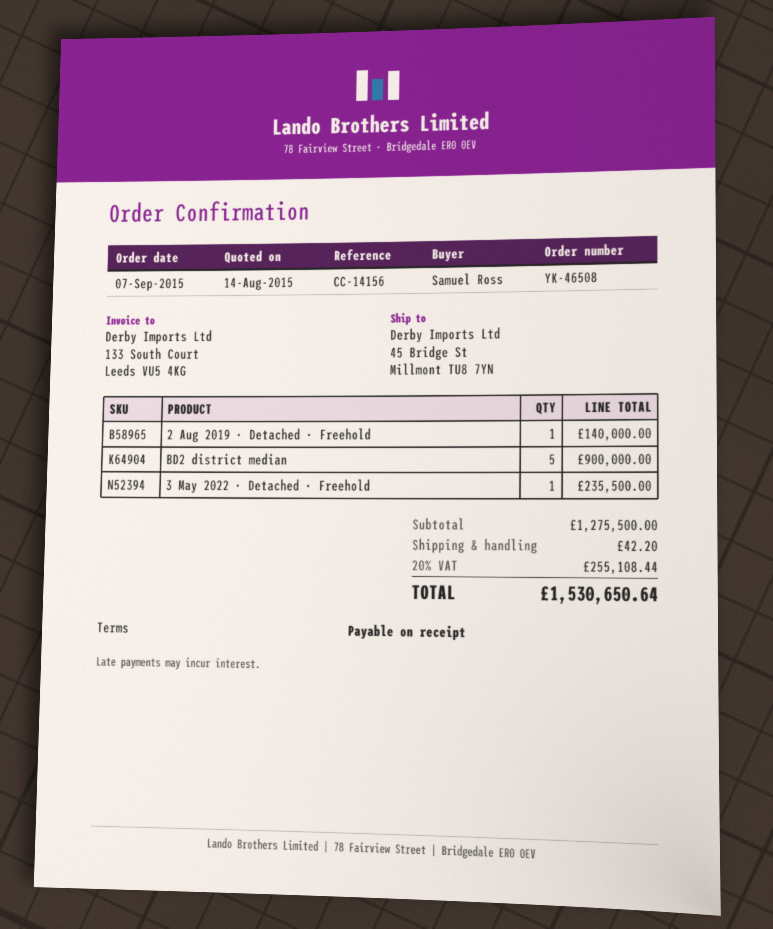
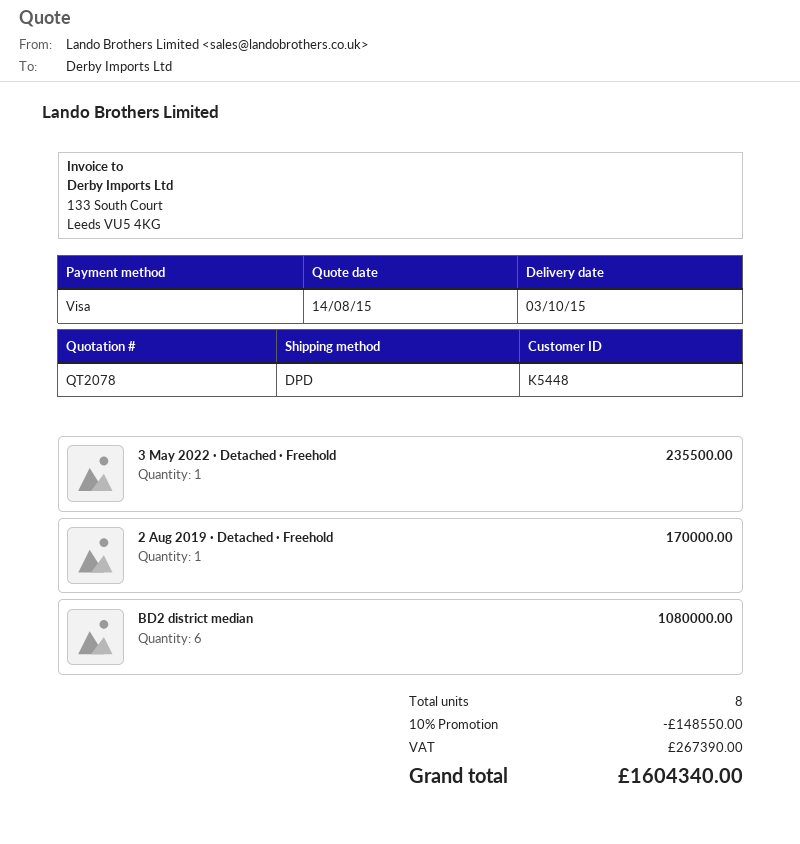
2 Aug 2019 · Detached · Freehold: 1 for 140000.00 -> 1 for 170000.00
BD2 district median: 5 for 900000.00 -> 6 for 1080000.00
discount: none -> 10% = 148550.00
shipping: 42.20 -> none
tax: 255108.44 -> 267390.00
total: 1530650.64 -> 1604340.00

